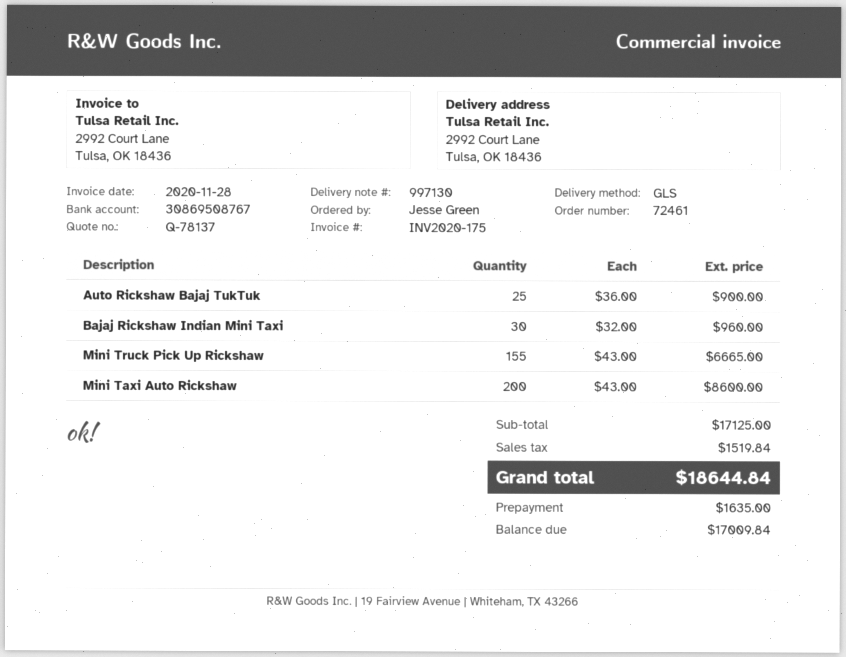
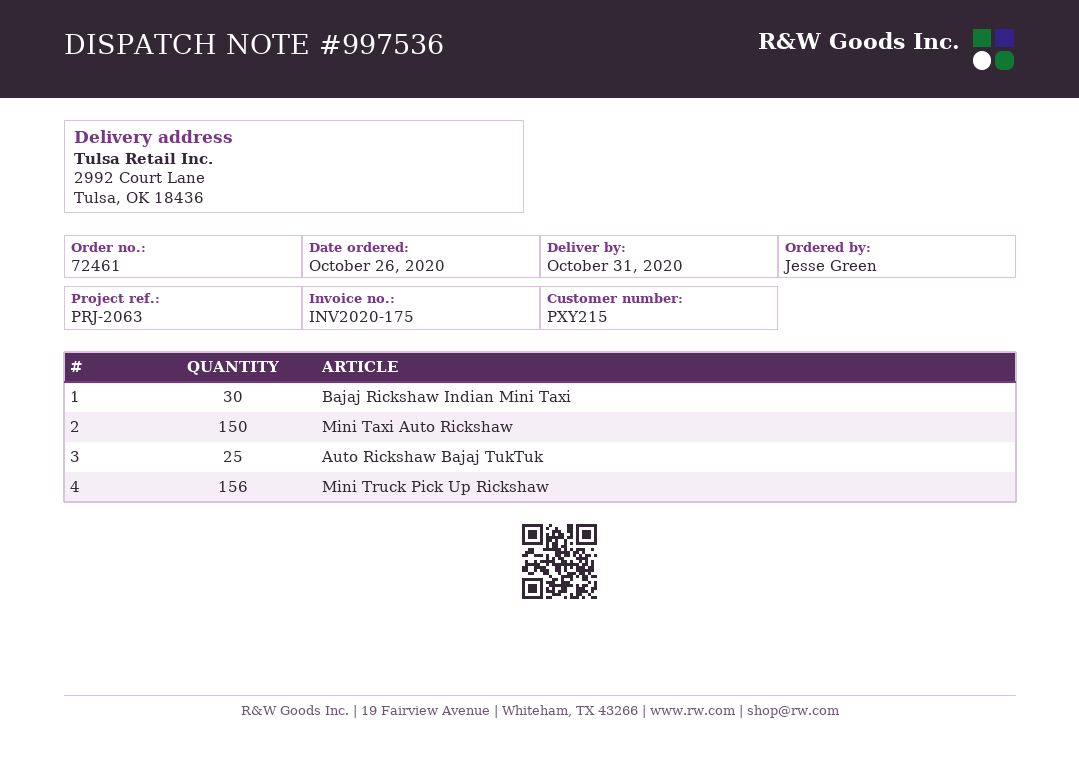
delivery note number: 997130 -> 997536
Mini Truck Pick Up Rickshaw: 155 -> 156
Mini Taxi Auto Rickshaw: 200 -> 150

